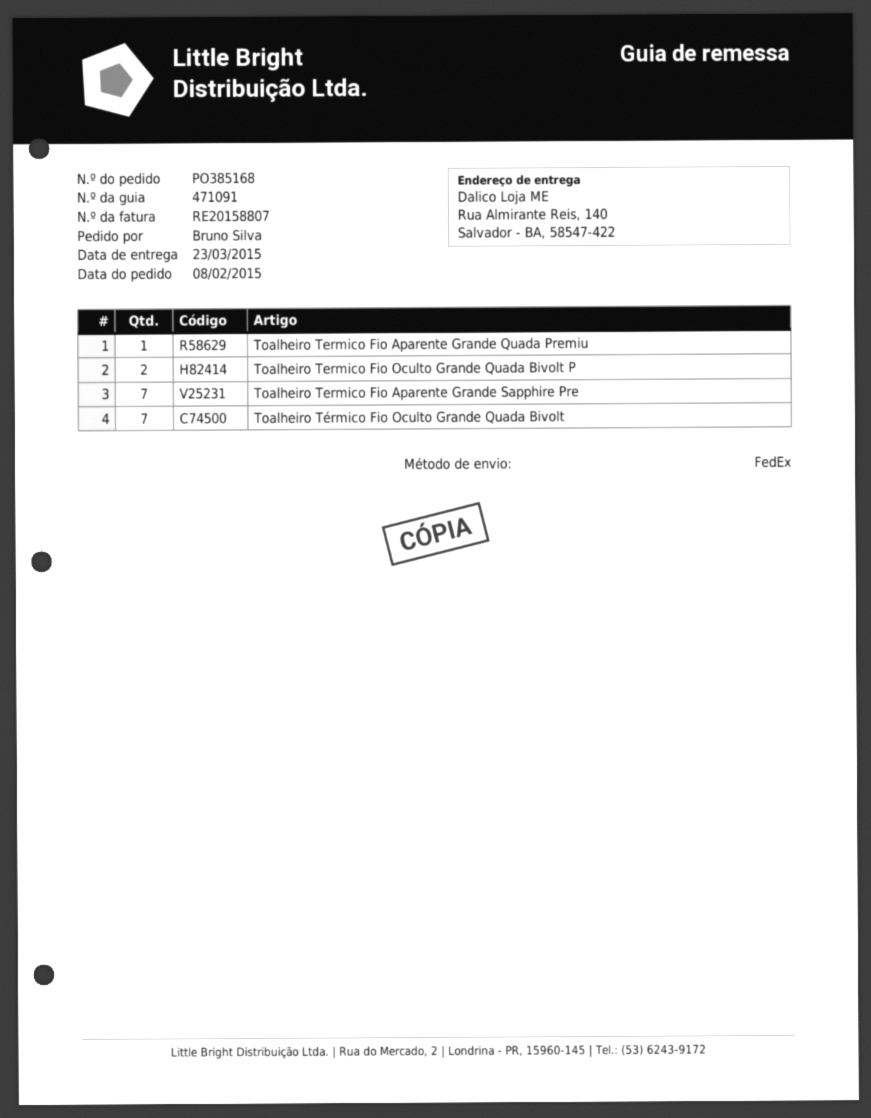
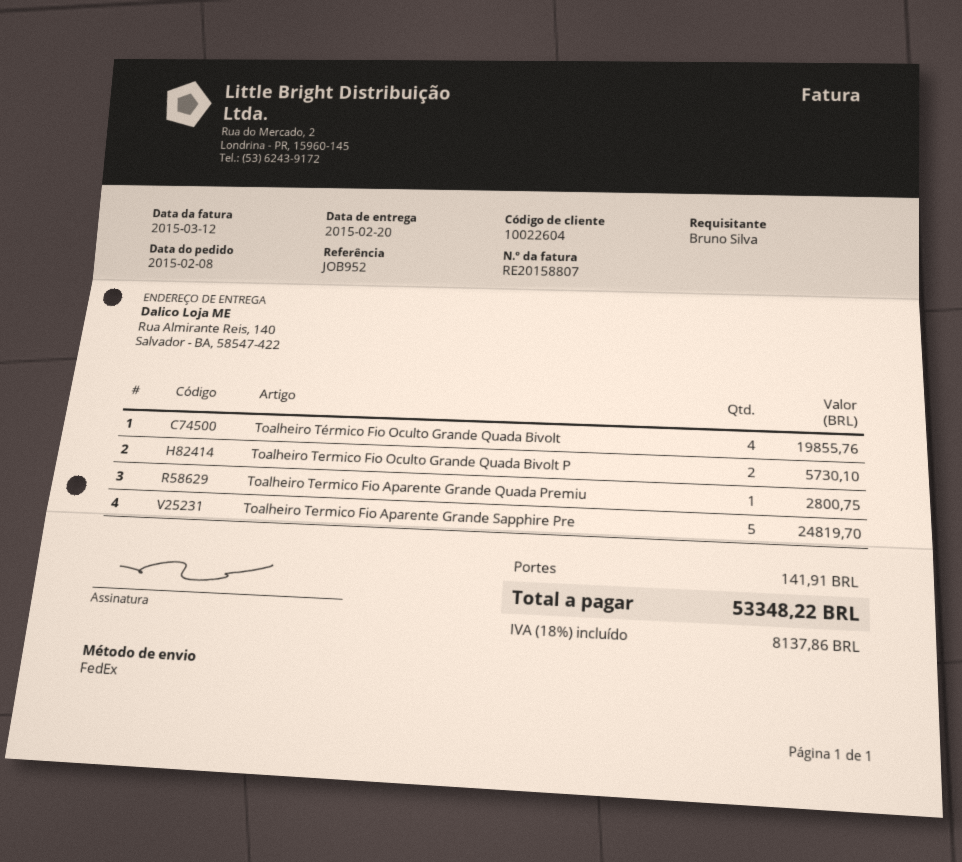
delivery date: 2015-03-23 -> 2015-02-20
Toalheiro Termico Fio Aparente Grande Sapphire Pre: 7 -> 5
Toalheiro Térmico Fio Oculto Grande Quada Bivolt: 7 -> 4

